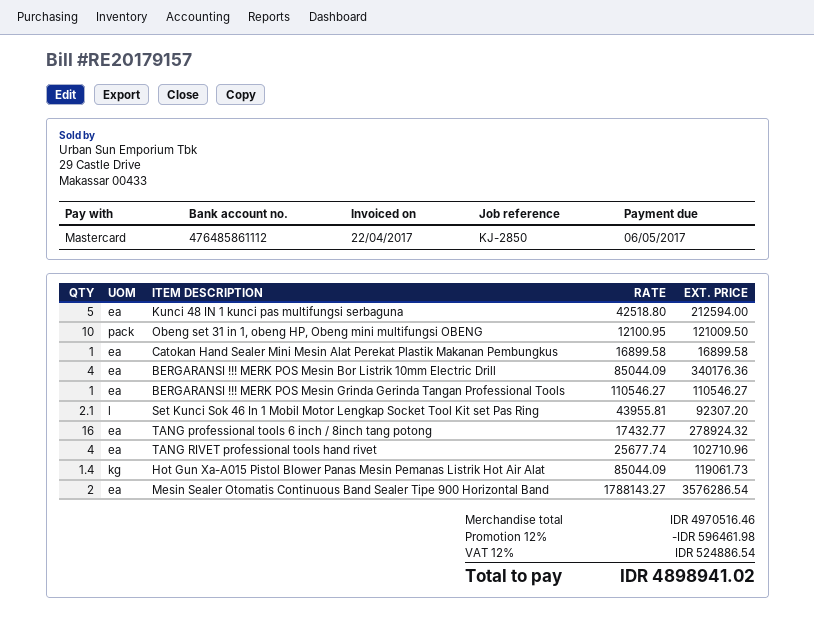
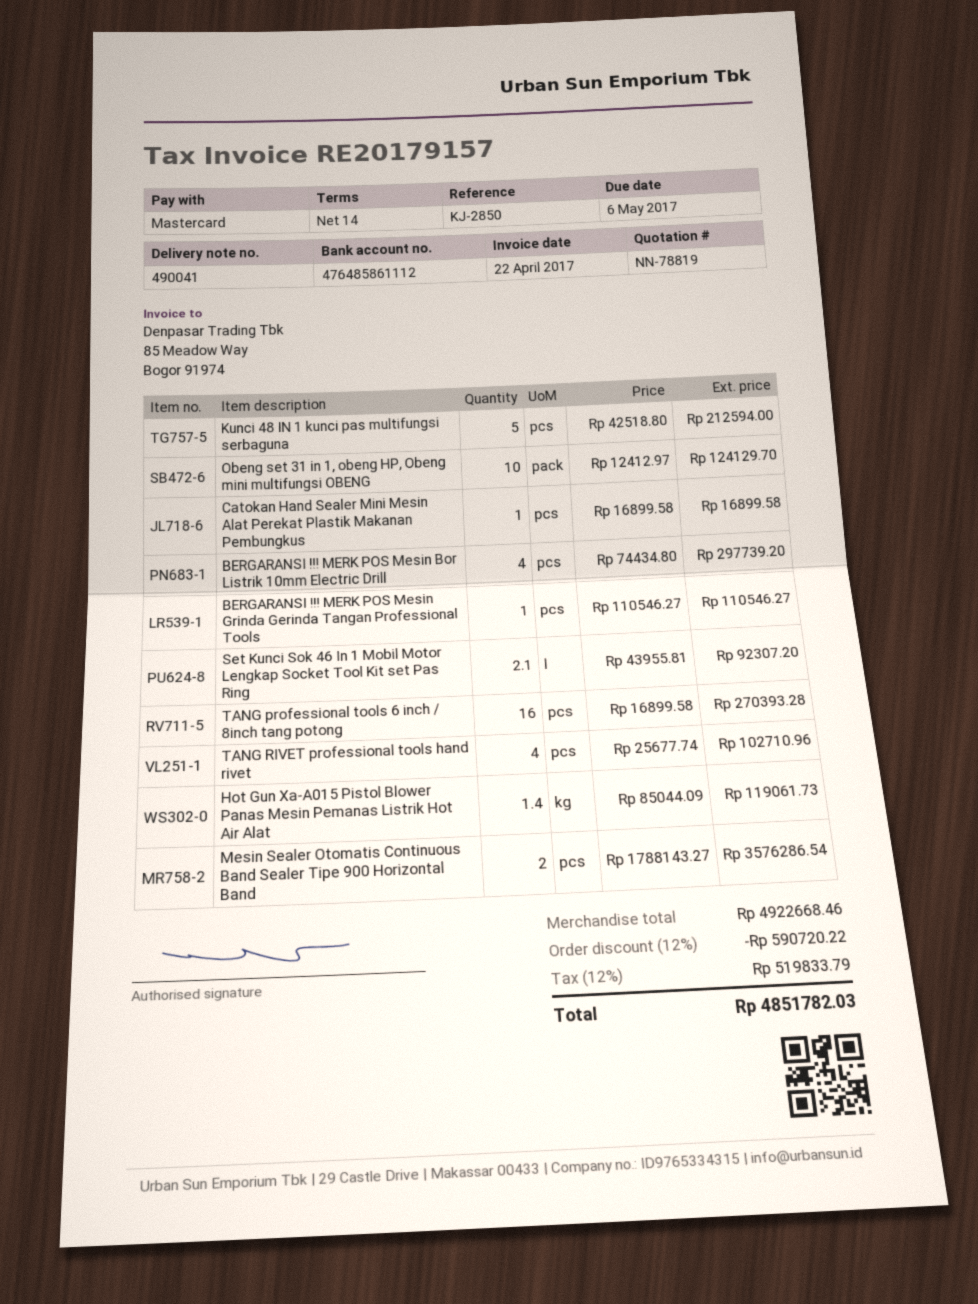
Obeng set 31 in 1, obeng HP, Obeng mini multifungsi OBENG: 10 x 12100.95 = 121009.50 -> 10 x 12412.97 = 124129.70
BERGARANSI !!! MERK POS Mesin Bor Listrik 10mm Electric Drill: 4 x 85044.09 = 340176.36 -> 4 x 74434.80 = 297739.20
TANG professional tools 6 inch / 8inch tang potong: 16 x 17432.77 = 278924.32 -> 16 x 16899.58 = 270393.28
subtotal: 4970516.46 -> 4922668.46
discount: 12% = 596461.98 -> 12% = 590720.22
tax: 12% = 524886.54 -> 12% = 519833.79
total: 4898941.02 -> 4851782.03

